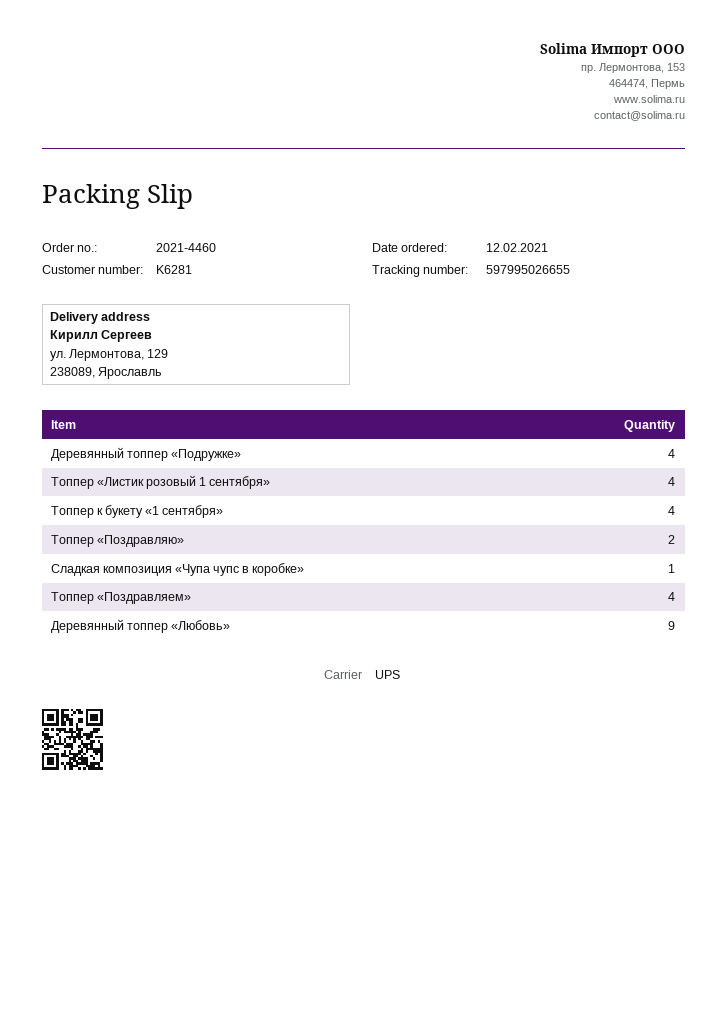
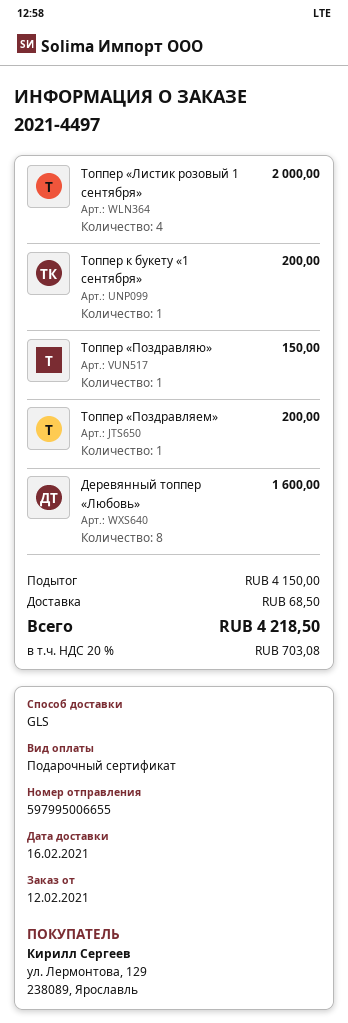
order number: 2021-4460 -> 2021-4497
shipping method: UPS -> GLS
tracking number: 597995026655 -> 597995006655
Деревянный топпер «Подружке»: 4 -> none
Топпер к букету «1 сентября»: 4 -> 1
Топпер «Поздравляю»: 2 -> 1
Сладкая композиция «Чупа чупс в коробке»: 1 -> none
Топпер «Поздравляем»: 4 -> 1
Деревянный топпер «Любовь»: 9 -> 8

